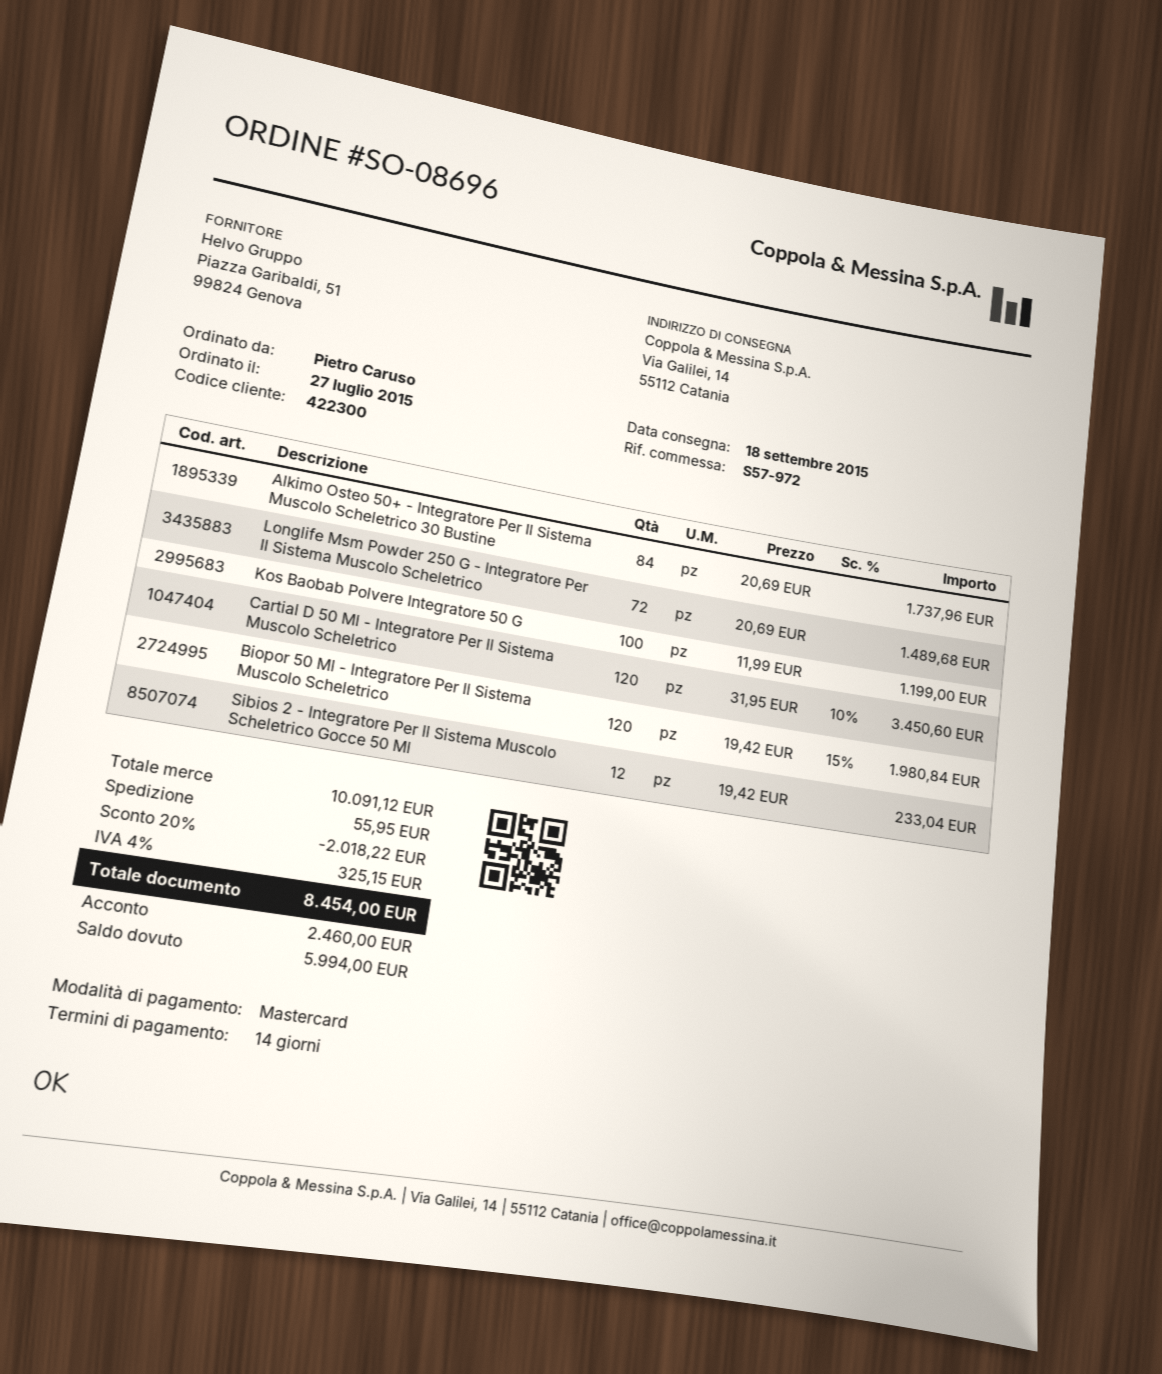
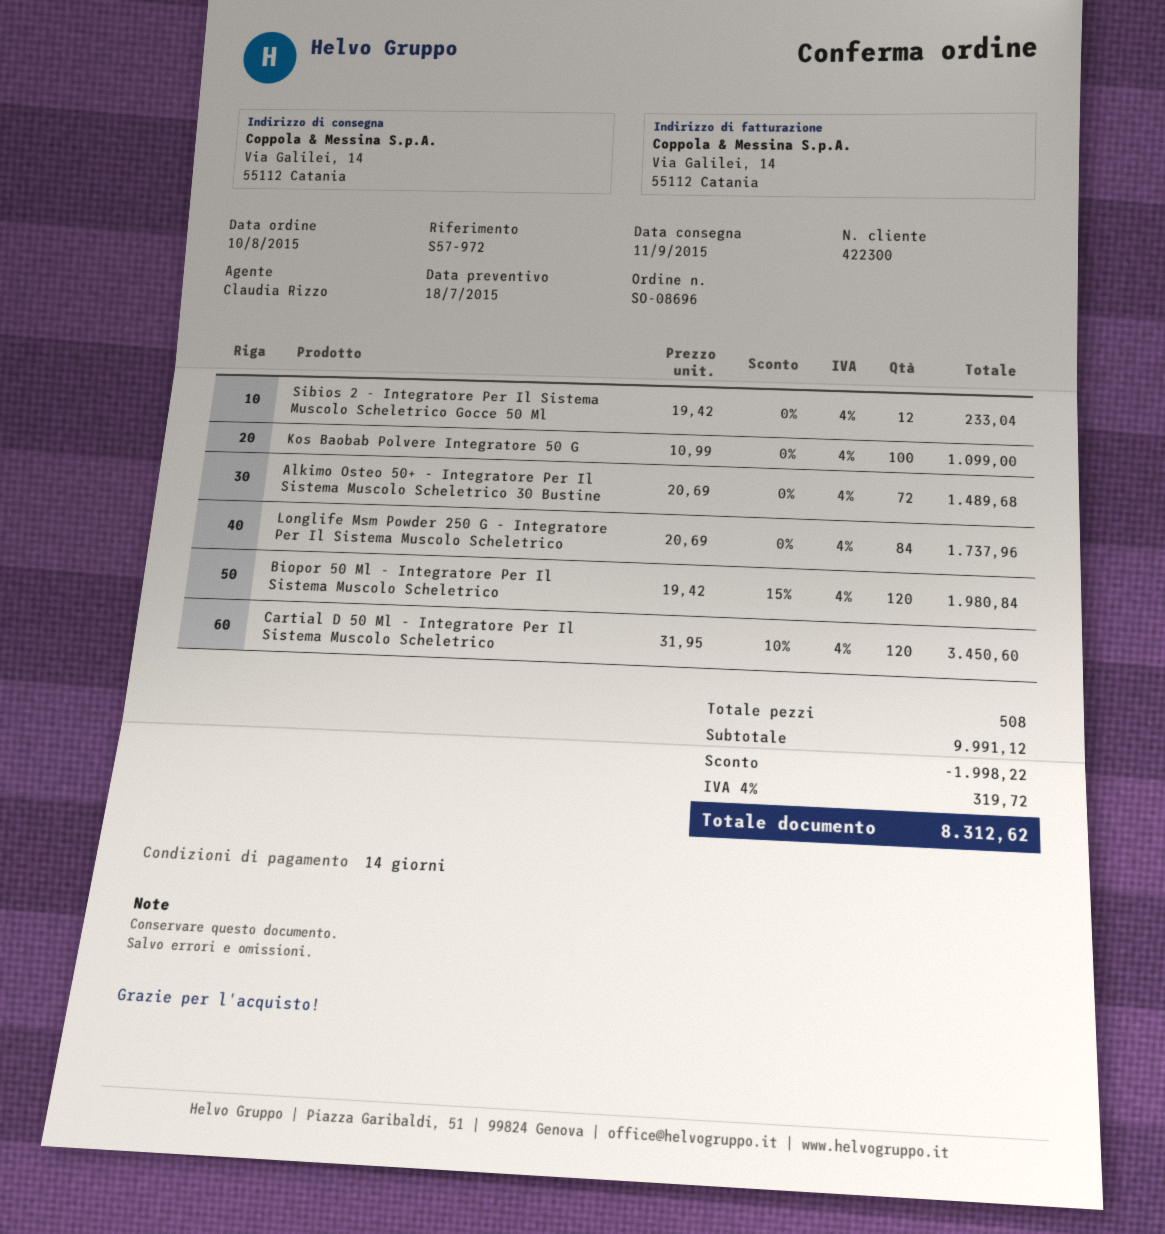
order date: 2015-07-27 -> 2015-08-10
delivery date: 2015-09-18 -> 2015-09-11
Alkimo Osteo 50+ - Integratore Per Il Sistema Muscolo Scheletrico 30 Bustine: 84 x 20.69 = 1737.96 -> 72 x 20.69 = 1489.68
Longlife Msm Powder 250 G - Integratore Per Il Sistema Muscolo Scheletrico: 72 x 20.69 = 1489.68 -> 84 x 20.69 = 1737.96
Kos Baobab Polvere Integratore 50 G: 100 x 11.99 = 1199.00 -> 100 x 10.99 = 1099.00
subtotal: 10091.12 -> 9991.12
discount: 2018.22 -> 1998.22
shipping: 55.95 -> none
tax: 4% = 325.15 -> 4% = 319.72
total: 8454.00 -> 8312.62

